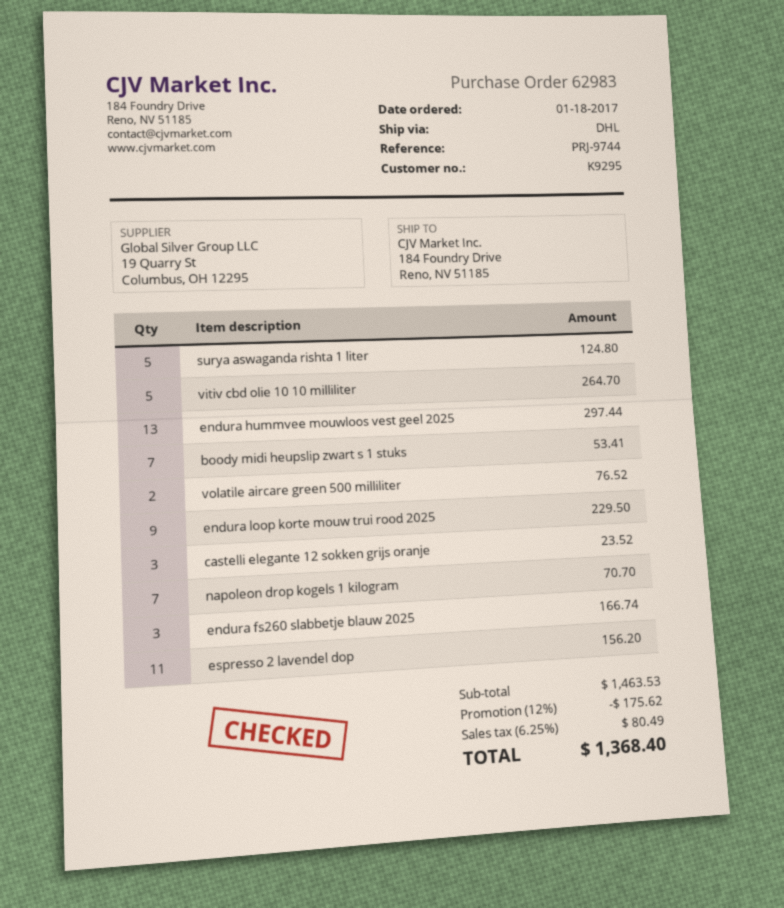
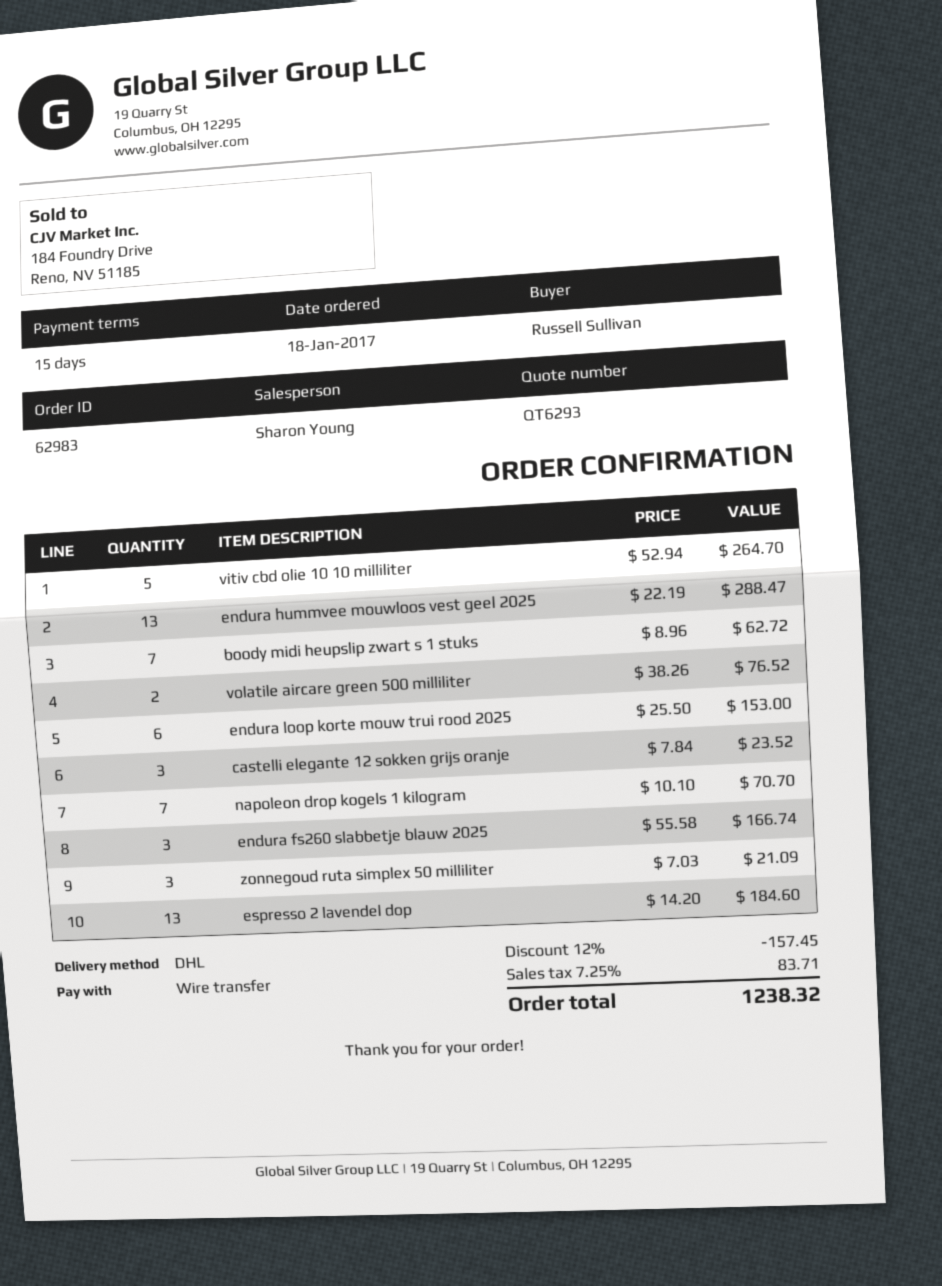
surya aswaganda rishta 1 liter: 5 for 124.80 -> none
endura hummvee mouwloos vest geel 2025: 13 for 297.44 -> 13 for 288.47
boody midi heupslip zwart s 1 stuks: 7 for 53.41 -> 7 for 62.72
endura loop korte mouw trui rood 2025: 9 for 229.50 -> 6 for 153.00
espresso 2 lavendel dop: 11 for 156.20 -> 13 for 184.60
zonnegoud ruta simplex 50 milliliter: none -> 3 for 21.09
discount: 12% = 175.62 -> 12% = 157.45
tax: 6.25% = 80.49 -> 7.25% = 83.71
total: 1368.40 -> 1238.32

